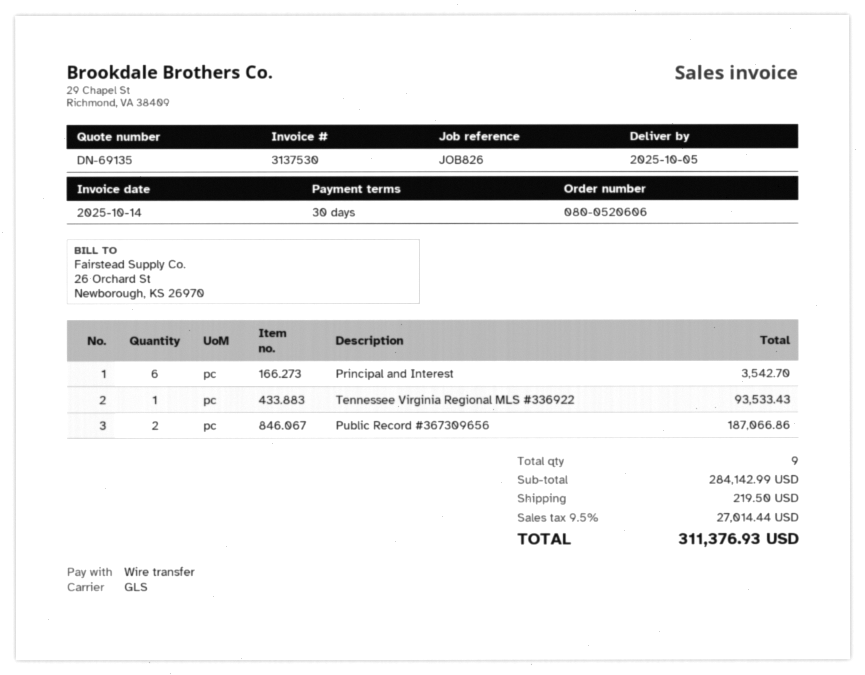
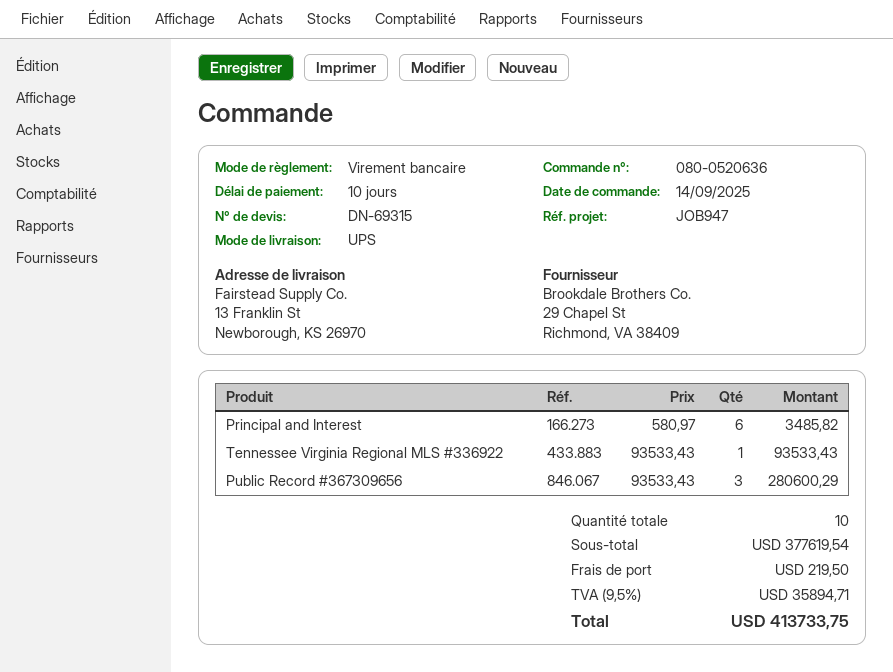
quote number: DN-69135 -> DN-69315
order number: 080-0520606 -> 080-0520636
payment terms: 30 days -> 10 days
reference: JOB826 -> JOB947
shipping method: GLS -> UPS
Principal and Interest: 6 for 3542.70 -> 6 for 3485.82
Public Record #367309656: 2 for 187066.86 -> 3 for 280600.29
total quantity: 9 -> 10
subtotal: 284142.99 -> 377619.54
tax: 9.5% = 27014.44 -> 9.5% = 35894.71
total: 311376.93 -> 413733.75

